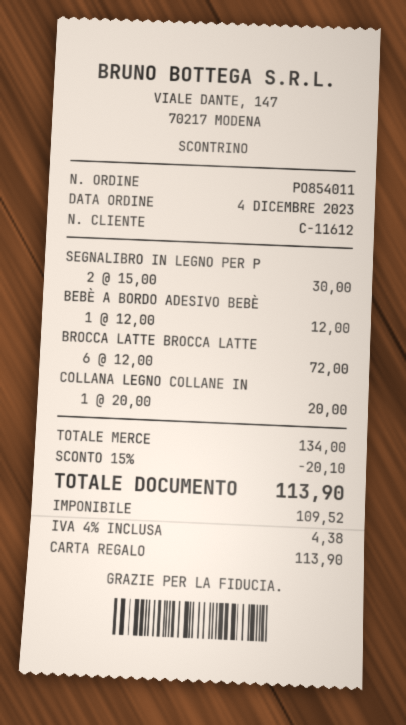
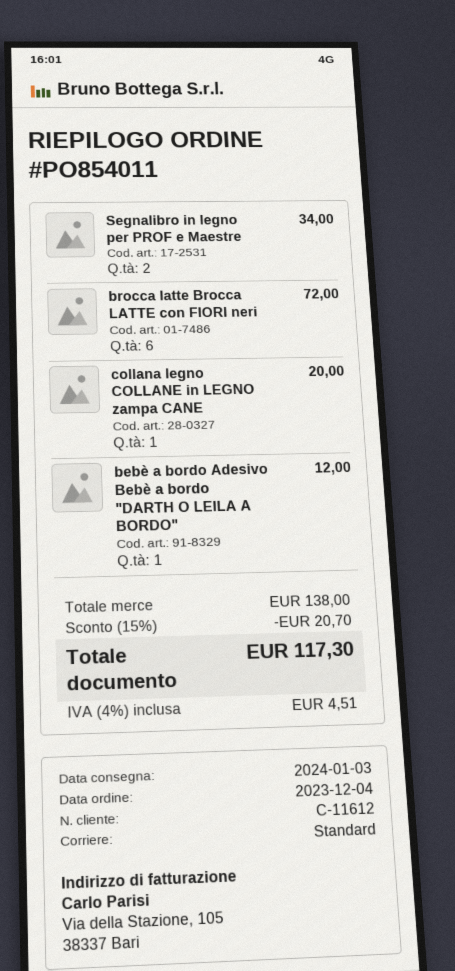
SEGNALIBRO IN LEGNO PER P: 2 for 30.00 -> 2 for 34.00
subtotal: 134.00 -> 138.00
discount: 15% = 20.10 -> 15% = 20.70
tax: 4% = 4.38 -> 4% = 4.51
total: 113.90 -> 117.30

